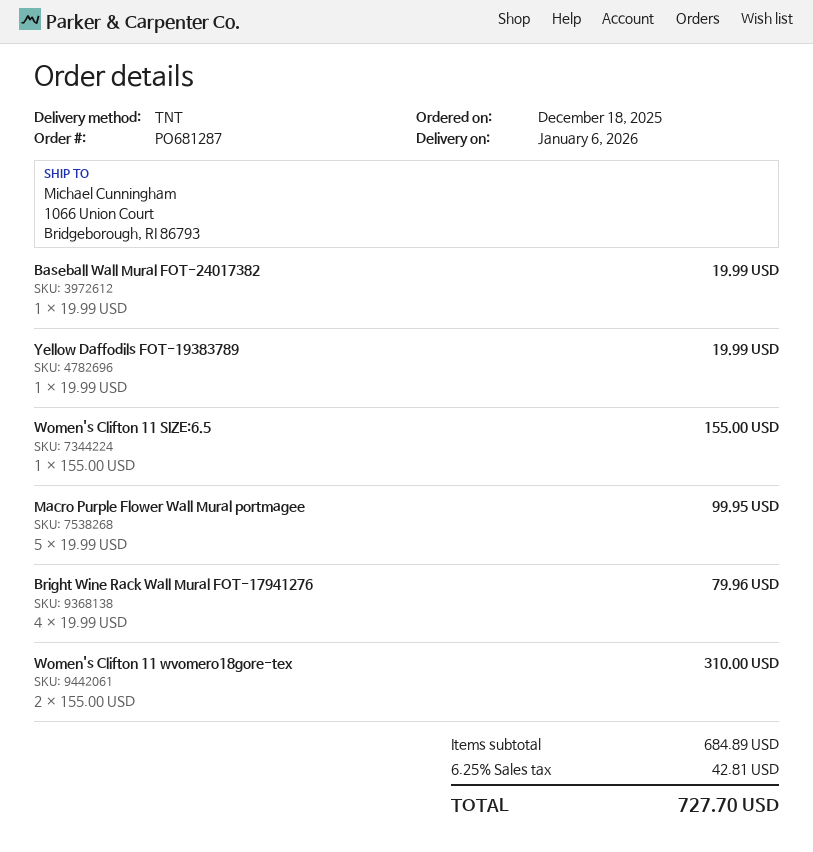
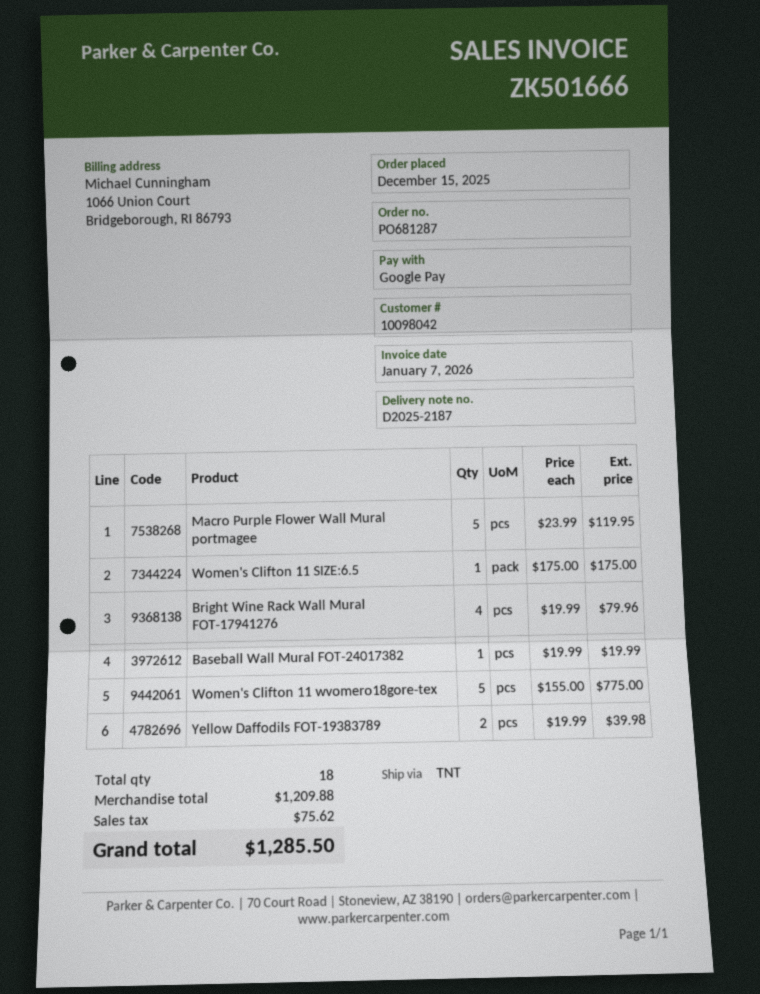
order date: 2025-12-18 -> 2025-12-15
Yellow Daffodils FOT-19383789: 1 x 19.99 = 19.99 -> 2 x 19.99 = 39.98
Women's Clifton 11 SIZE:6.5: 1 x 155.00 = 155.00 -> 1 x 175.00 = 175.00
Macro Purple Flower Wall Mural portmagee: 5 x 19.99 = 99.95 -> 5 x 23.99 = 119.95
Women's Clifton 11 wvomero18gore-tex: 2 x 155.00 = 310.00 -> 5 x 155.00 = 775.00
subtotal: 684.89 -> 1209.88
tax: 42.81 -> 75.62
total: 727.70 -> 1285.50

